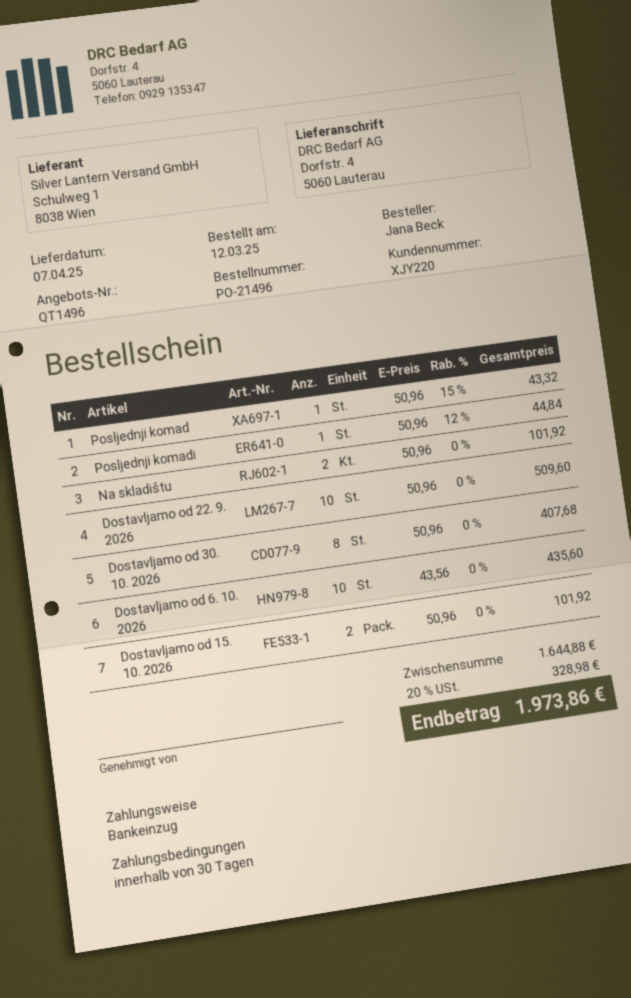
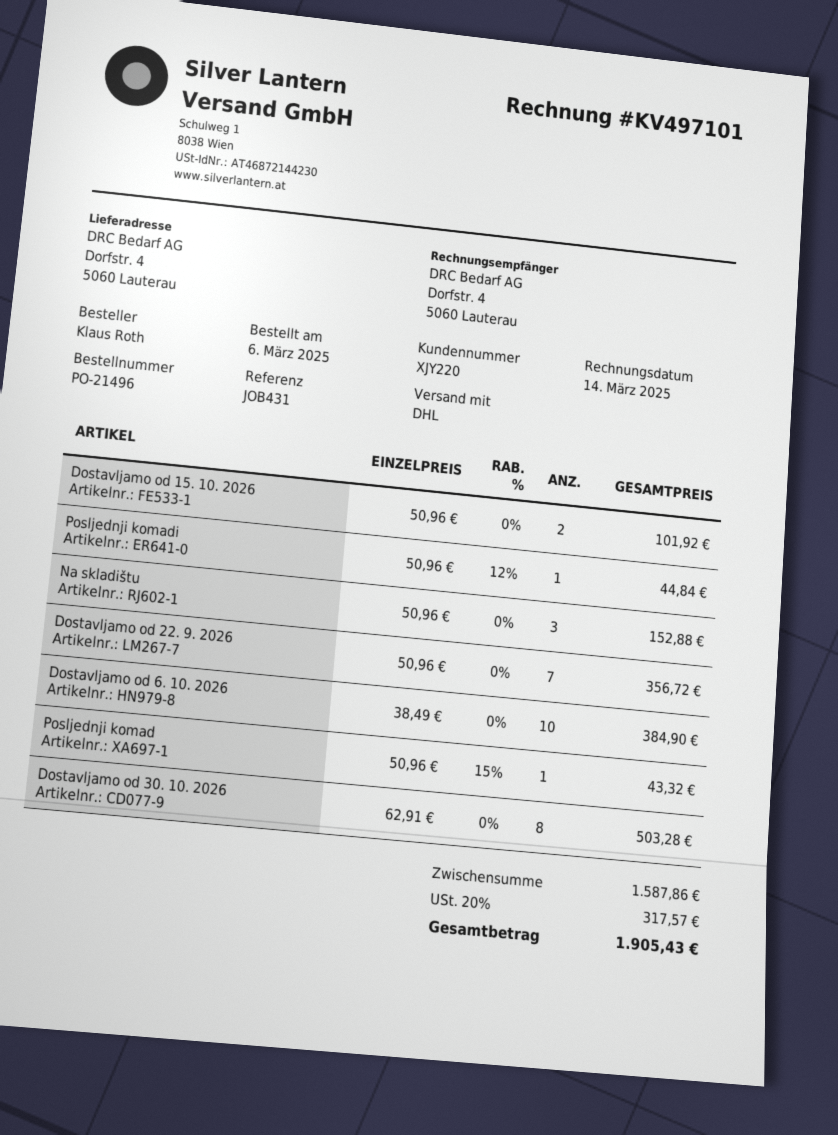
order date: 2025-03-12 -> 2025-03-06
ordered by: Jana Beck -> Klaus Roth
Na skladištu: 2 x 50.96 = 101.92 -> 3 x 50.96 = 152.88
Dostavljamo od 22. 9. 2026: 10 x 50.96 = 509.60 -> 7 x 50.96 = 356.72
Dostavljamo od 30. 10. 2026: 8 x 50.96 = 407.68 -> 8 x 62.91 = 503.28
Dostavljamo od 6. 10. 2026: 10 x 43.56 = 435.60 -> 10 x 38.49 = 384.90
subtotal: 1644.88 -> 1587.86
tax: 20% = 328.98 -> 20% = 317.57
total: 1973.86 -> 1905.43

